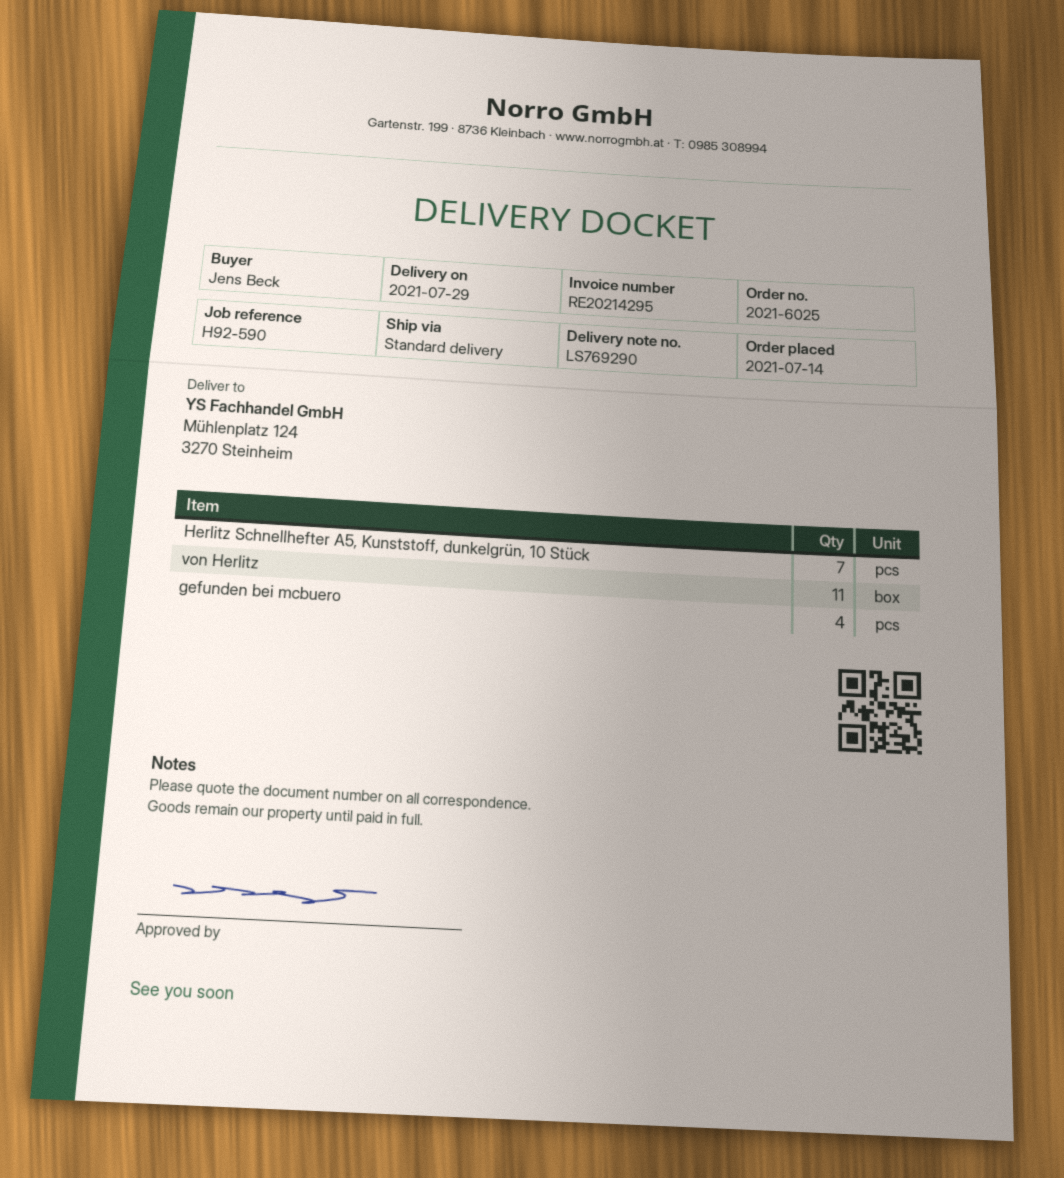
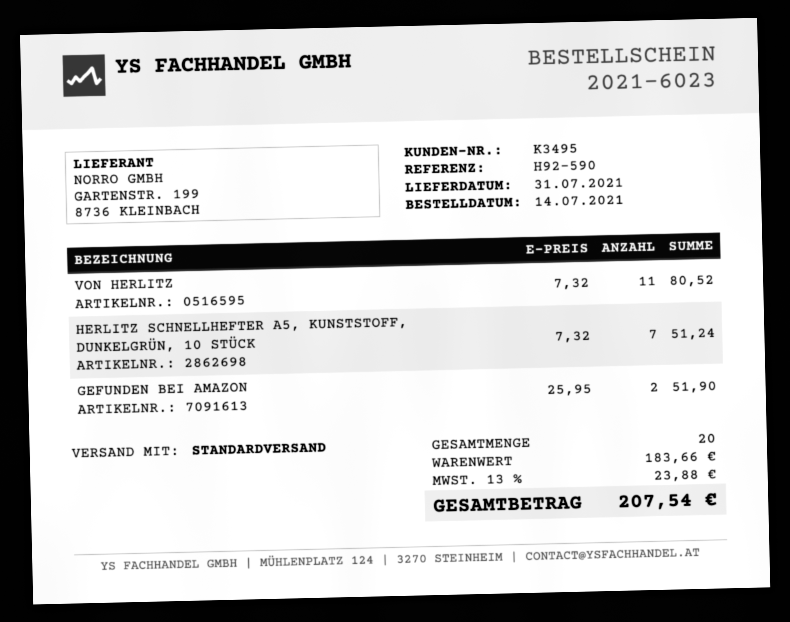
order number: 2021-6025 -> 2021-6023
delivery date: 2021-07-29 -> 2021-07-31
gefunden bei mcbuero: 4 -> none
GEFUNDEN BEI AMAZON: none -> 2

